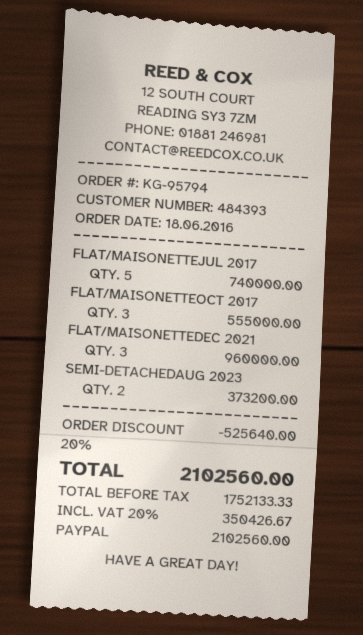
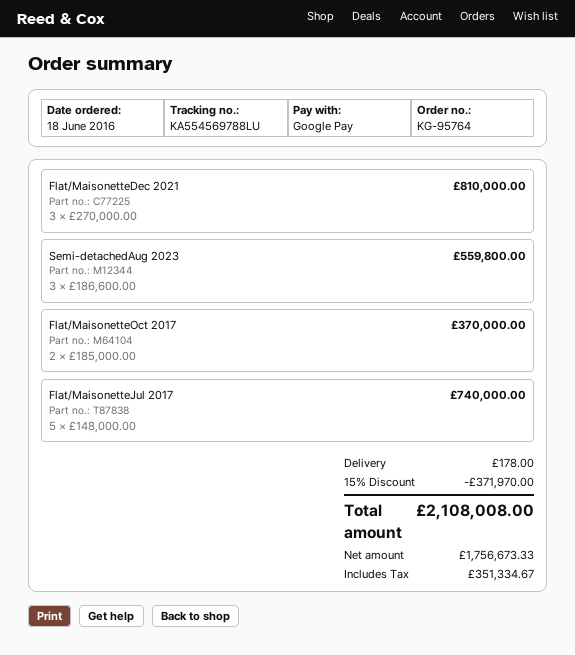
order number: KG-95794 -> KG-95764
payment method: PayPal -> Google Pay
FLAT/MAISONETTEOCT 2017: 3 for 555000.00 -> 2 for 370000.00
FLAT/MAISONETTEDEC 2021: 3 for 960000.00 -> 3 for 810000.00
SEMI-DETACHEDAUG 2023: 2 for 373200.00 -> 3 for 559800.00
discount: 20% = 525640.00 -> 15% = 371970.00
shipping: none -> 178.00
net: 1752133.33 -> 1756673.33
tax: 350426.67 -> 351334.67
total: 2102560.00 -> 2108008.00

